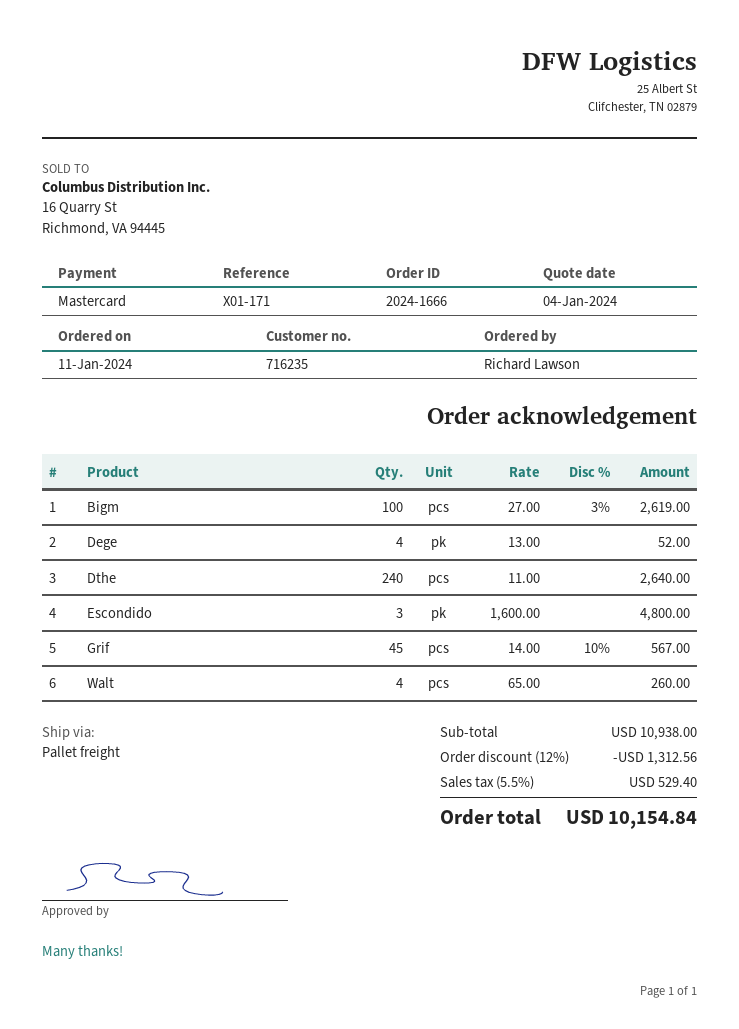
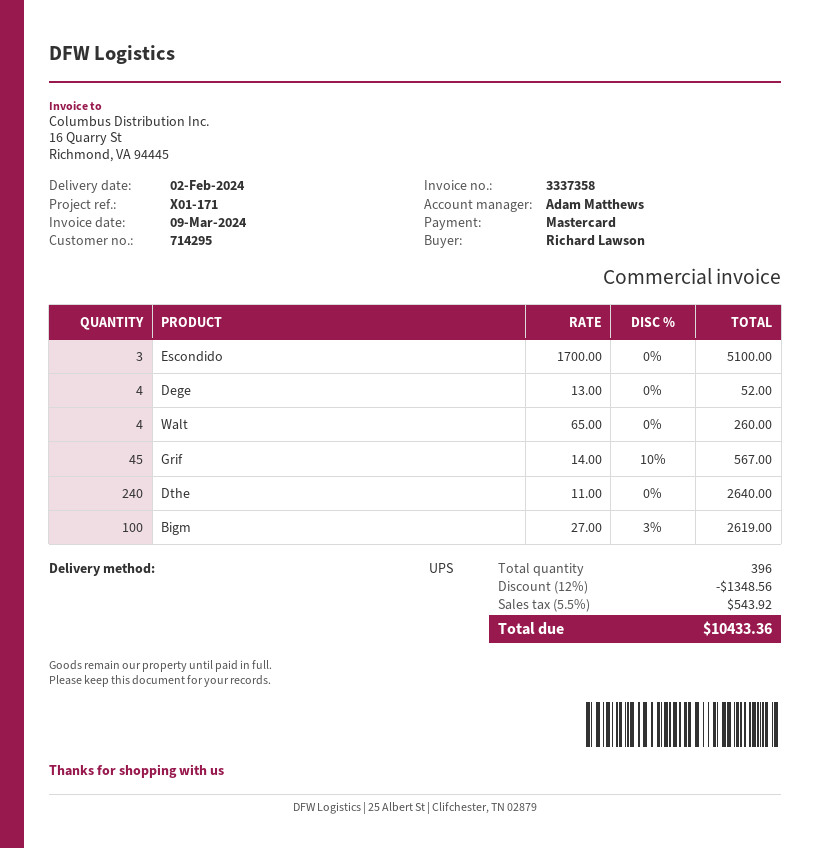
customer number: 716235 -> 714295
shipping method: pallet freight -> UPS
Escondido: 3 x 1600.00 = 4800.00 -> 3 x 1700.00 = 5100.00
discount: 12% = 1312.56 -> 12% = 1348.56
tax: 5.5% = 529.40 -> 5.5% = 543.92
total: 10154.84 -> 10433.36

